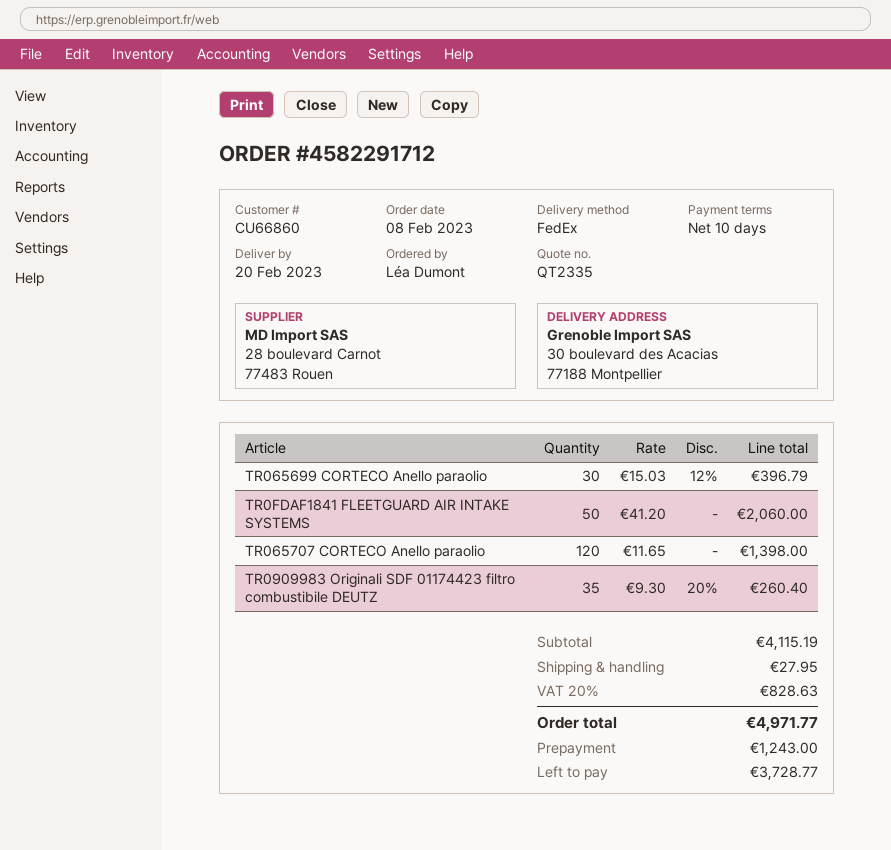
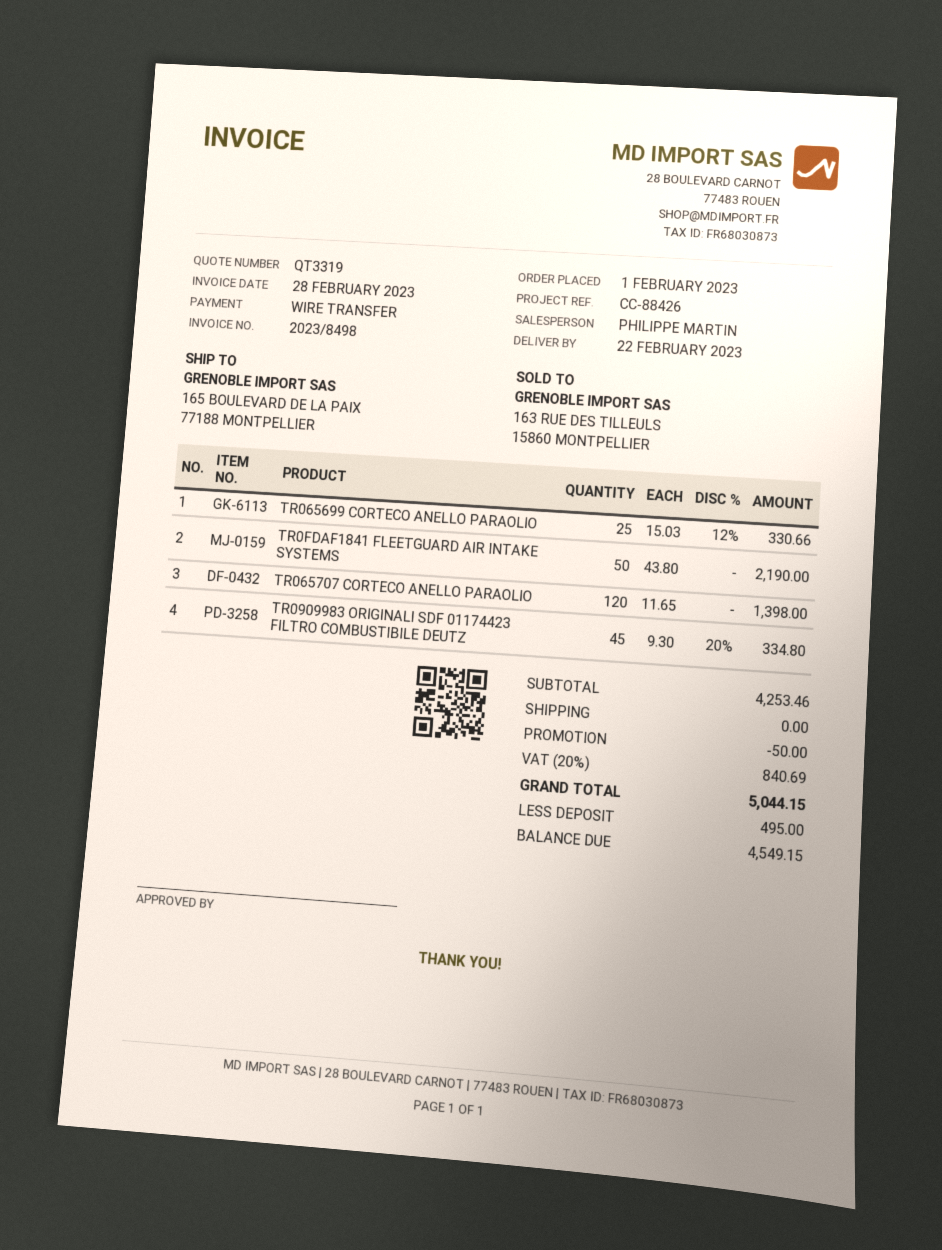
quote number: QT2335 -> QT3319
order date: 2023-02-08 -> 2023-02-01
delivery date: 2023-02-20 -> 2023-02-22
ship to: 30 boulevard des Acacias, 77188 Montpellier -> 165 BOULEVARD DE LA PAIX, 77188 MONTPELLIER
TR065699 CORTECO Anello paraolio: 30 x 15.03 - 12% = 396.79 -> 25 x 15.03 - 12% = 330.66
TR0FDAF1841 FLEETGUARD AIR INTAKE SYSTEMS: 50 x 41.20 = 2060.00 -> 50 x 43.80 = 2190.00
TR0909983 Originali SDF 01174423 filtro combustibile DEUTZ: 35 x 9.30 - 20% = 260.40 -> 45 x 9.30 - 20% = 334.80
subtotal: 4115.19 -> 4253.46
discount: none -> 50.00
shipping: 27.95 -> 0.00
tax: 20% = 828.63 -> 20% = 840.69
total: 4971.77 -> 5044.15
deposit: 1243.00 -> 495.00
balance: 3728.77 -> 4549.15

